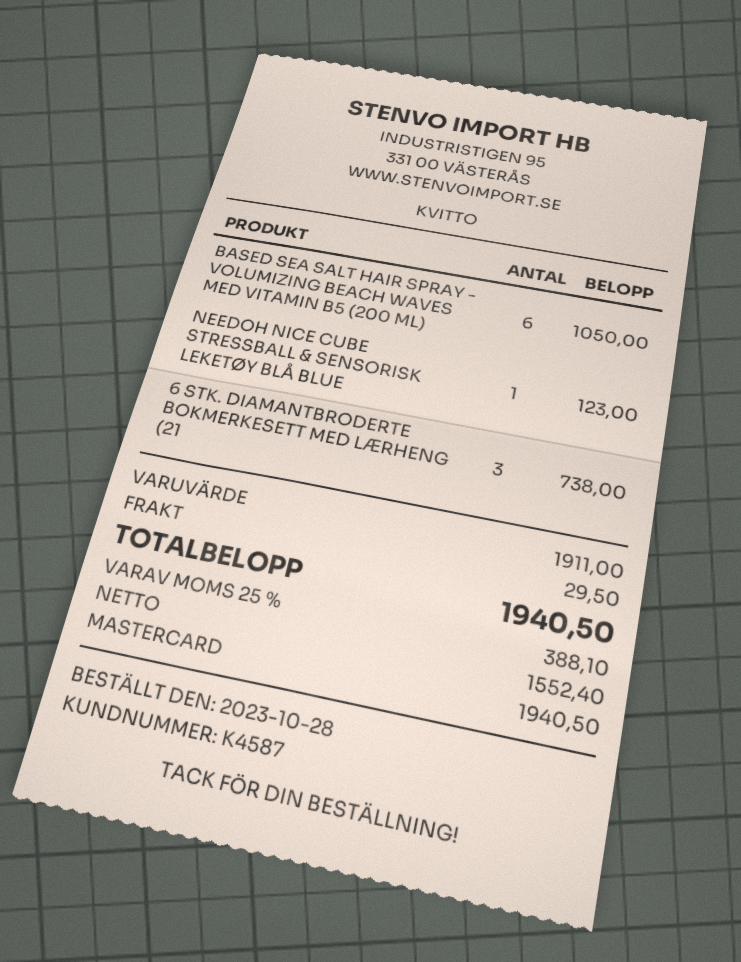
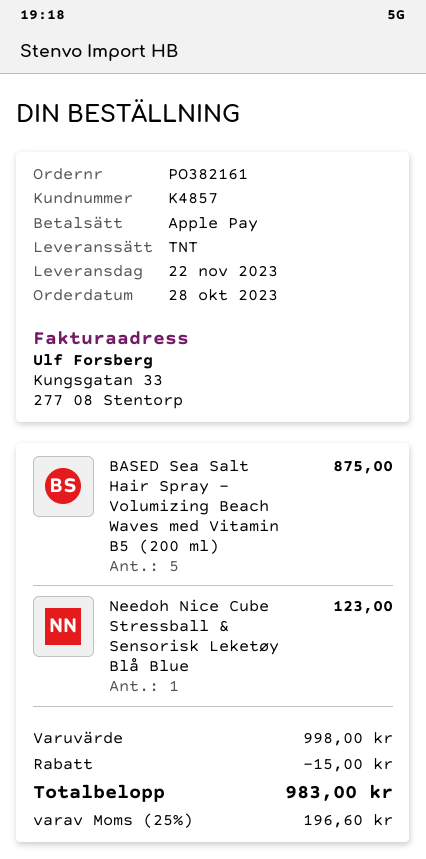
customer number: K4587 -> K4857
payment method: Mastercard -> Apple Pay
BASED SEA SALT HAIR SPRAY - VOLUMIZING BEACH WAVES MED VITAMIN B5 (200 ML): 6 for 1050.00 -> 5 for 875.00
6 STK. DIAMANTBRODERTE BOKMERKESETT MED LÆRHENG (21: 3 for 738.00 -> none
subtotal: 1911.00 -> 998.00
discount: none -> 15.00
shipping: 29.50 -> none
tax: 25% = 388.10 -> 25% = 196.60
total: 1940.50 -> 983.00

